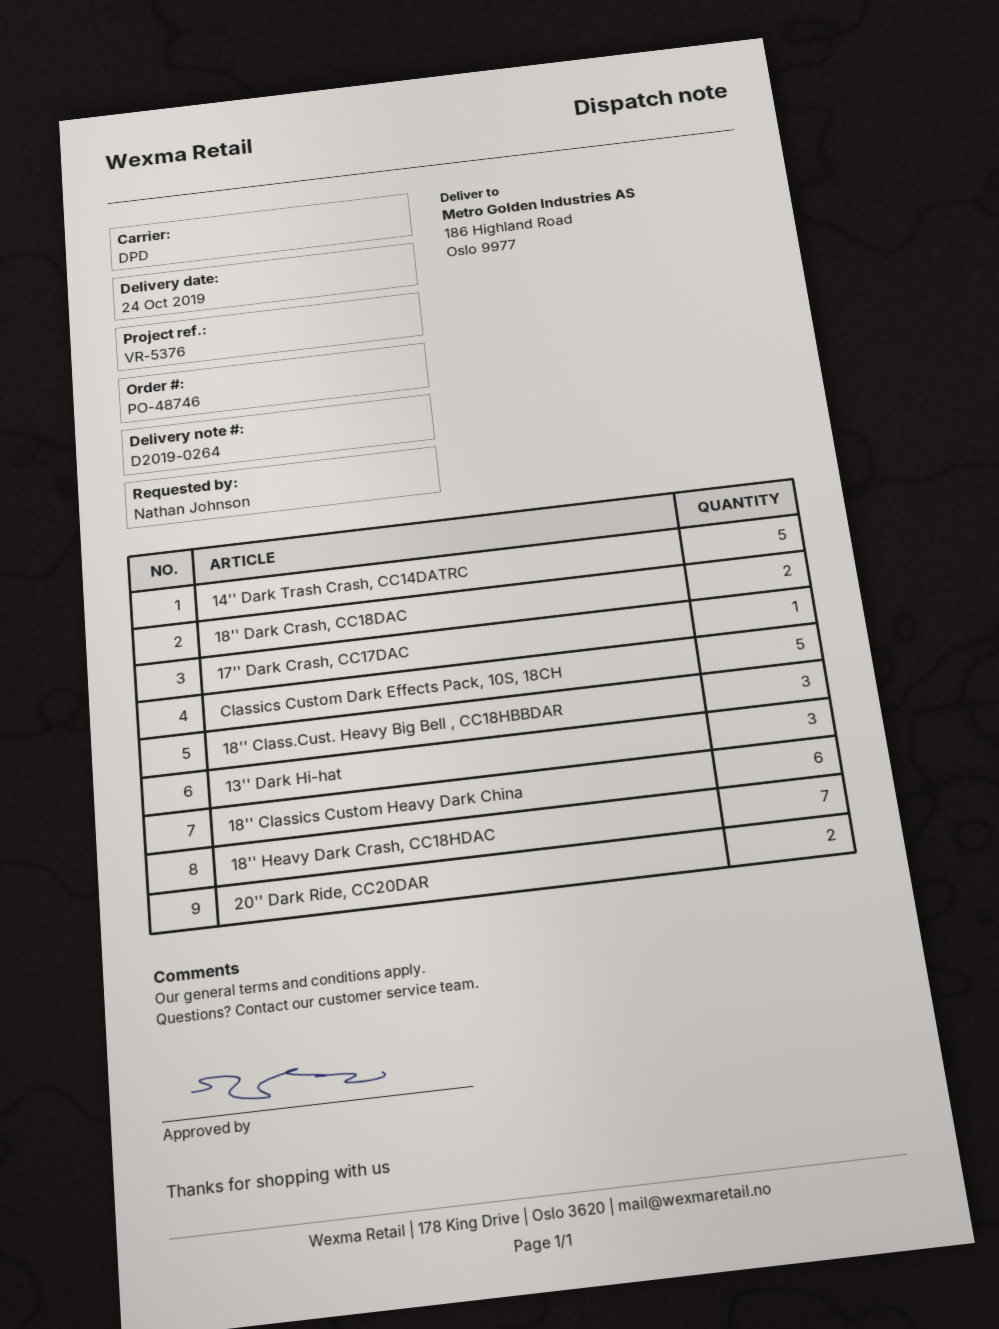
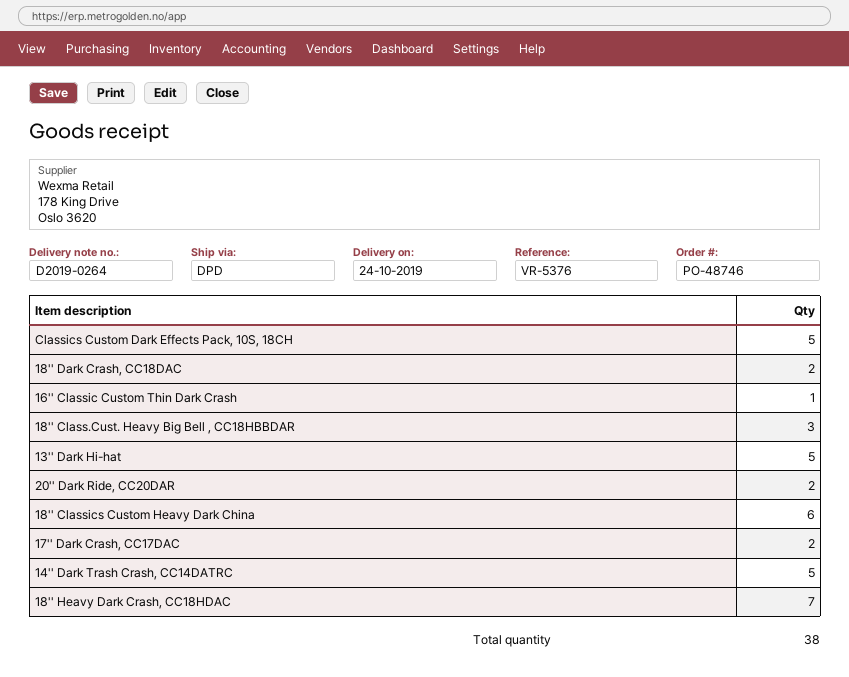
17'' Dark Crash, CC17DAC: 1 -> 2
13'' Dark Hi-hat: 3 -> 5
16'' Classic Custom Thin Dark Crash: none -> 1

